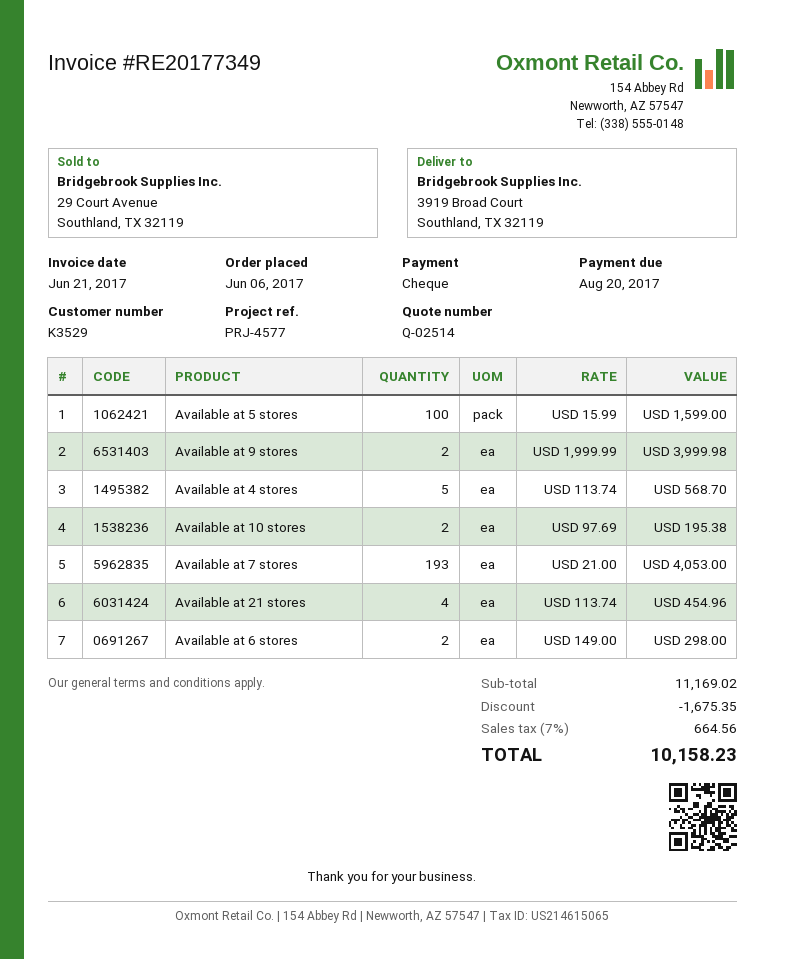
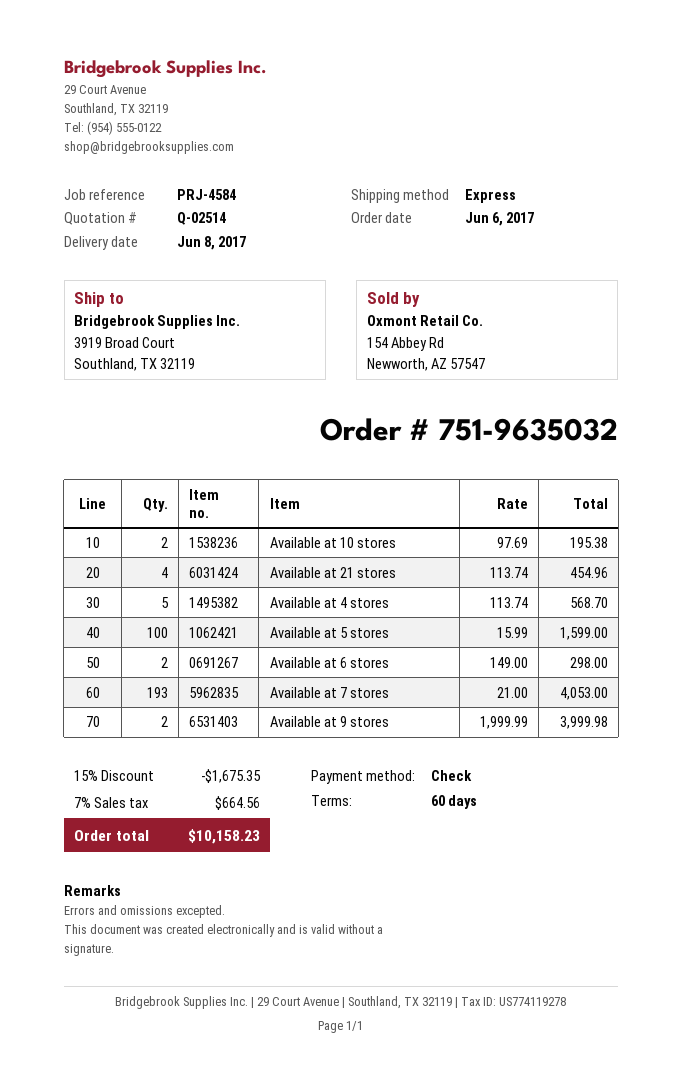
reference: PRJ-4577 -> PRJ-4584

